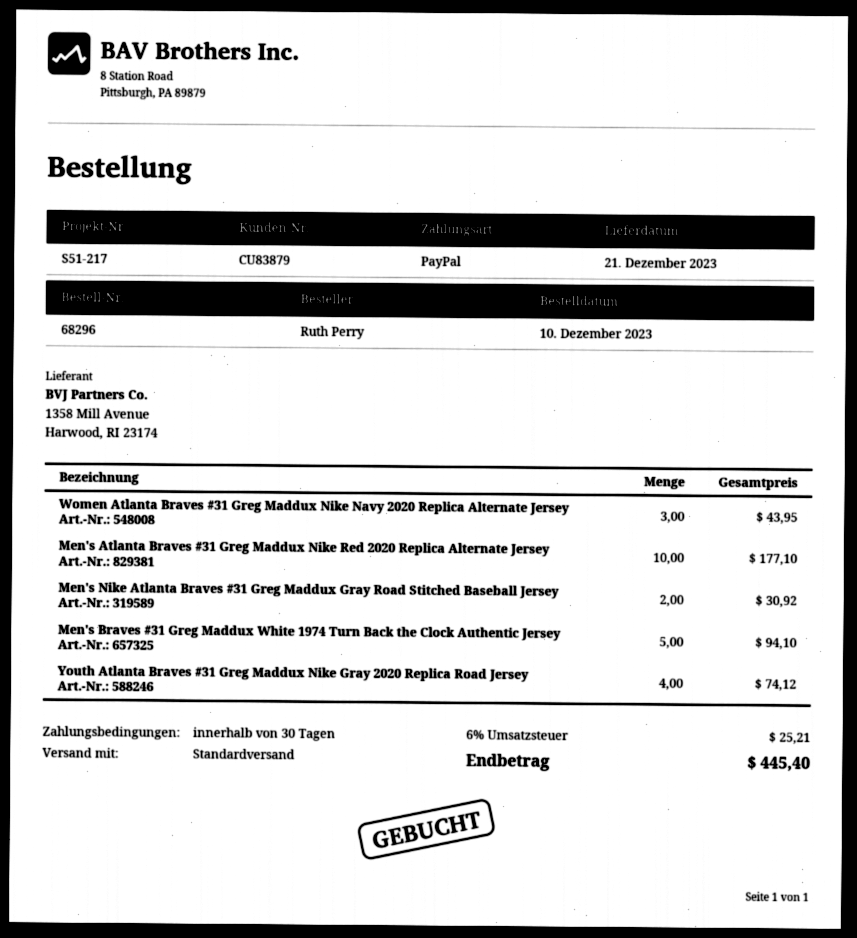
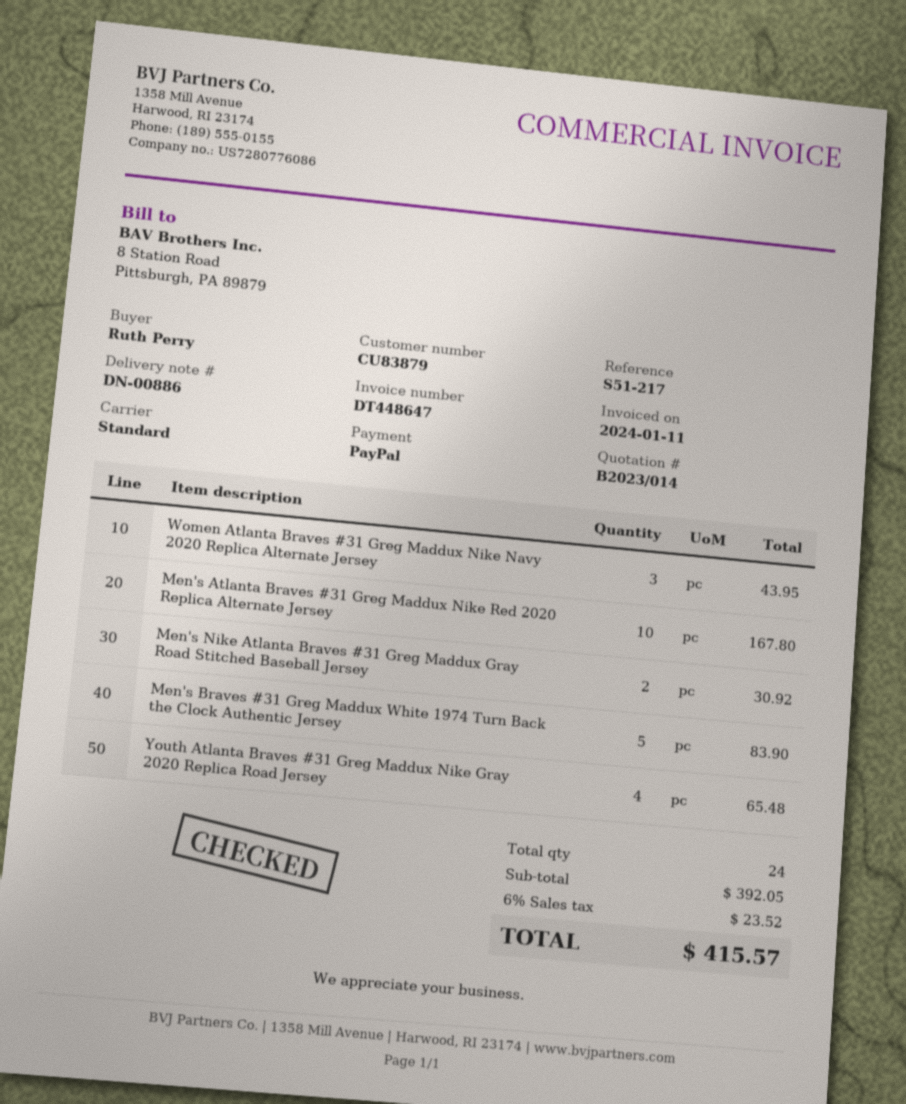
Men's Atlanta Braves #31 Greg Maddux Nike Red 2020 Replica Alternate Jersey: 10 for 177.10 -> 10 for 167.80
Men's Braves #31 Greg Maddux White 1974 Turn Back the Clock Authentic Jersey: 5 for 94.10 -> 5 for 83.90
Youth Atlanta Braves #31 Greg Maddux Nike Gray 2020 Replica Road Jersey: 4 for 74.12 -> 4 for 65.48
tax: 6% = 25.21 -> 6% = 23.52
total: 445.40 -> 415.57

